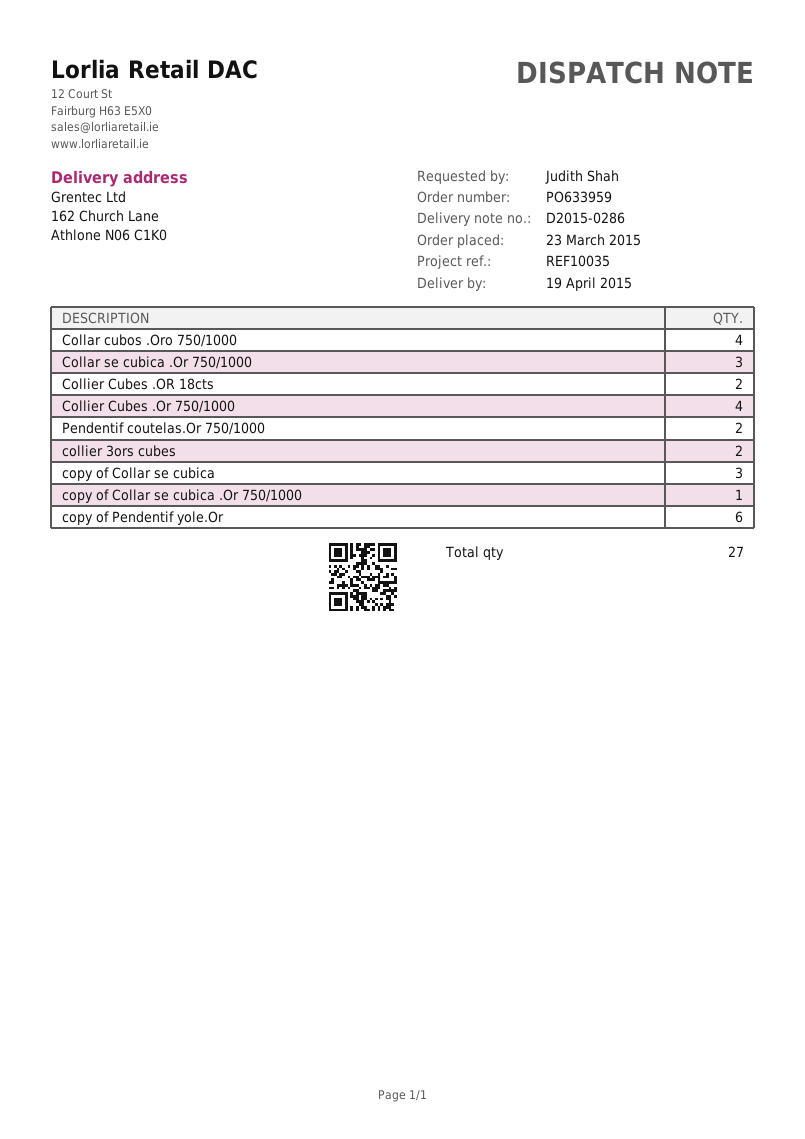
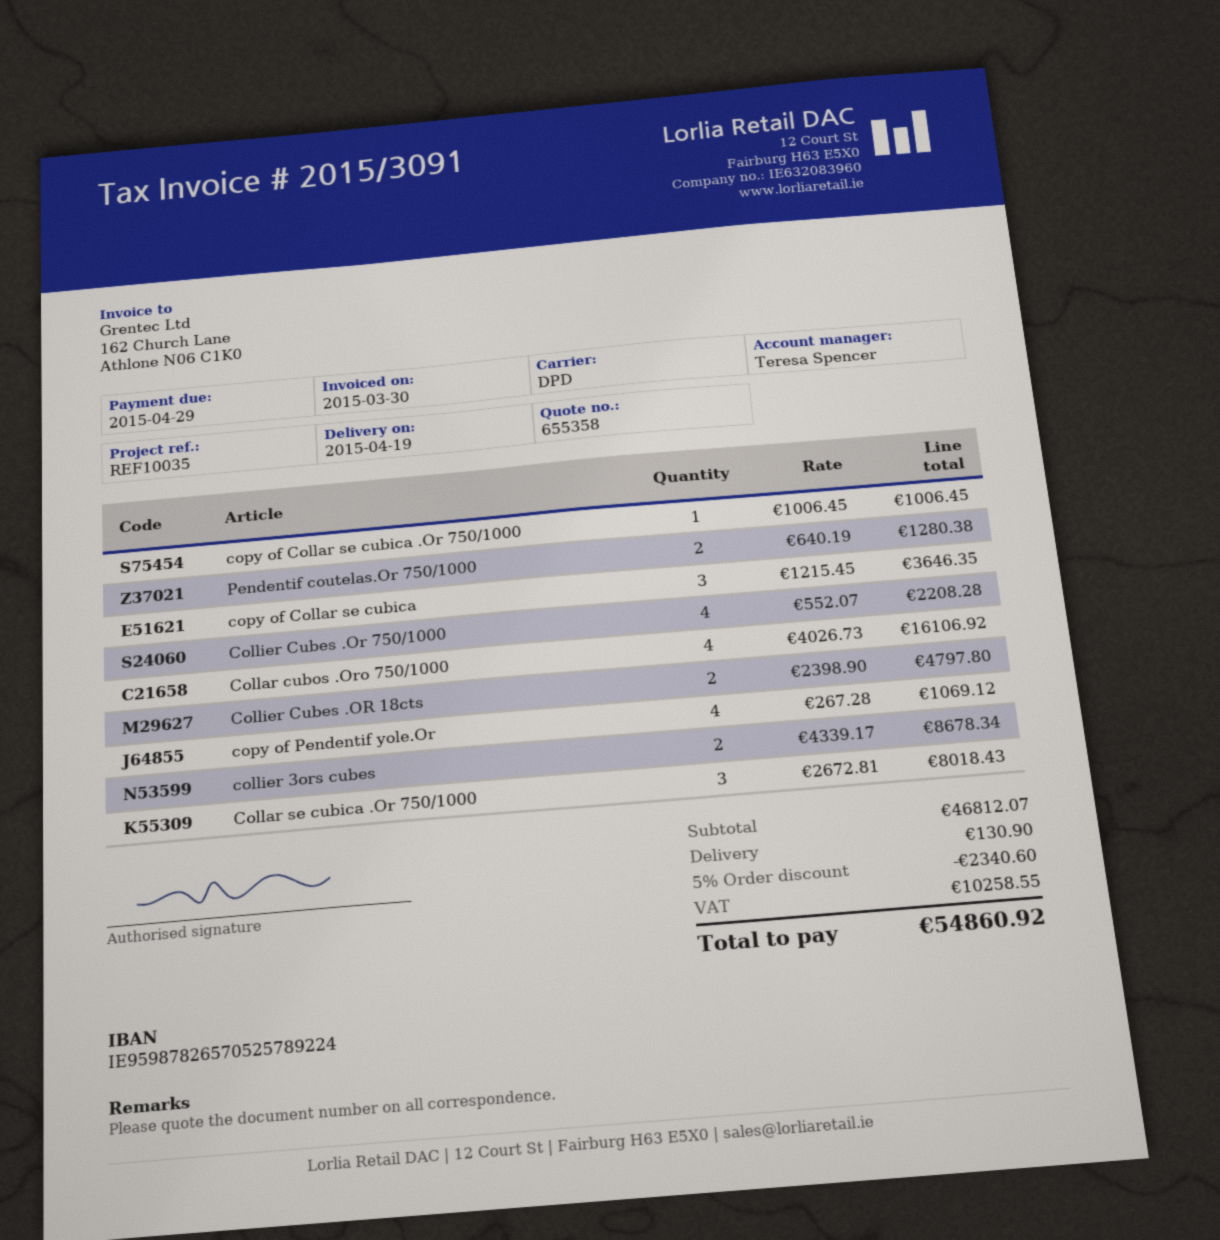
copy of Pendentif yole.Or: 6 -> 4

